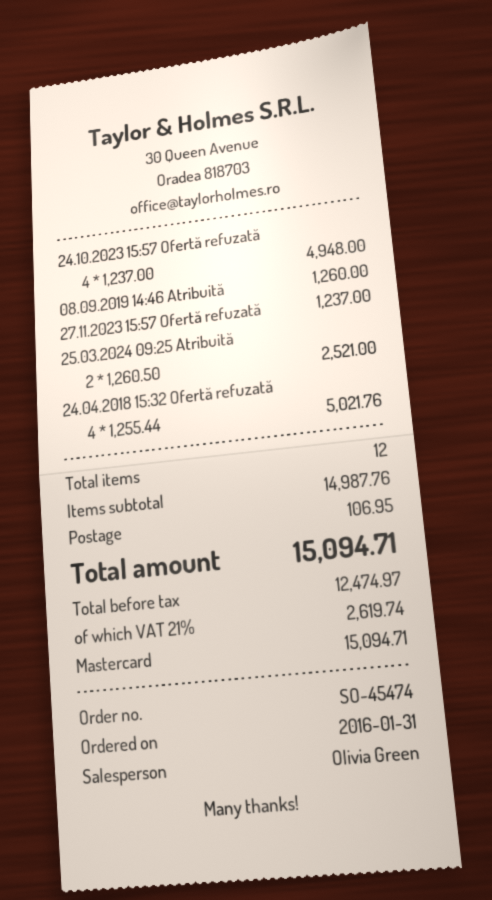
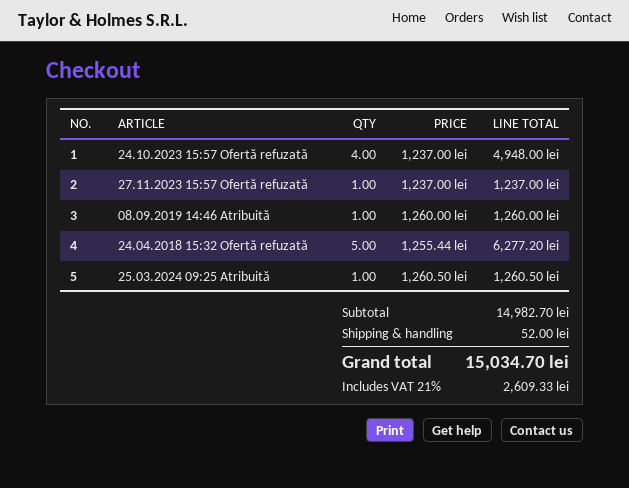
25.03.2024 09:25 Atribuită: 2 x 1260.50 = 2521.00 -> 1 x 1260.50 = 1260.50
24.04.2018 15:32 Ofertă refuzată: 4 x 1255.44 = 5021.76 -> 5 x 1255.44 = 6277.20
subtotal: 14987.76 -> 14982.70
shipping: 106.95 -> 52.00
tax: 21% = 2619.74 -> 21% = 2609.33
total: 15094.71 -> 15034.70

